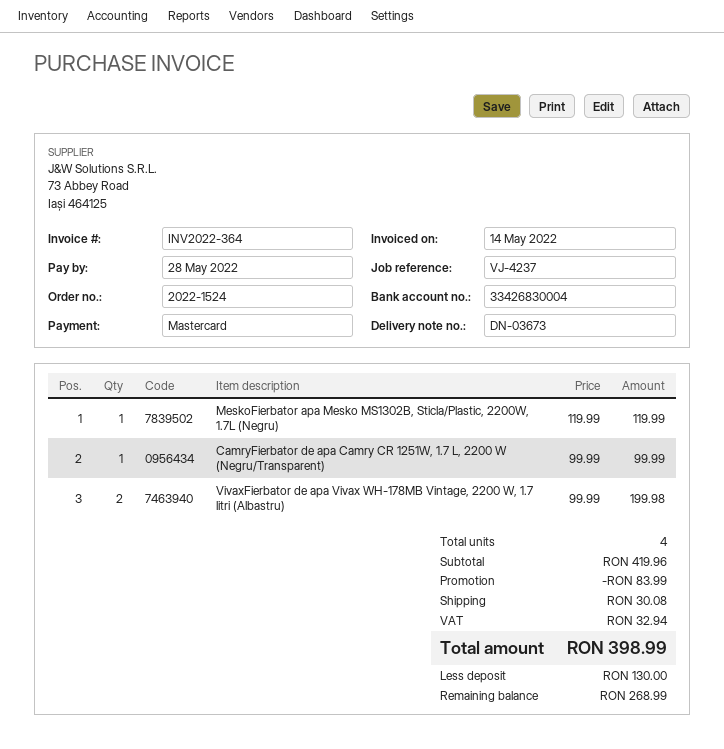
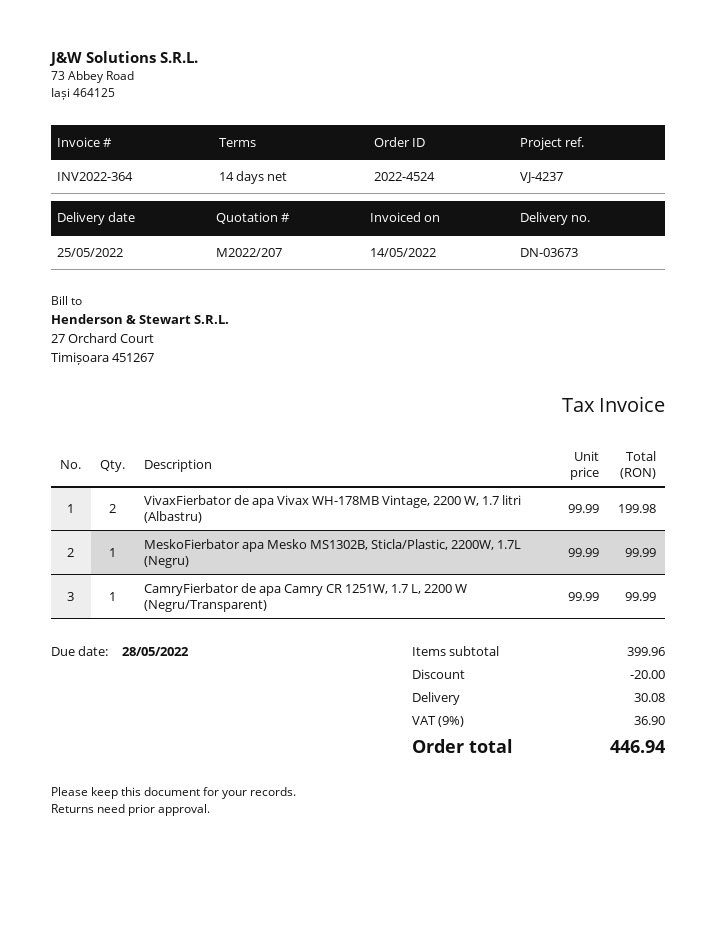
order number: 2022-1524 -> 2022-4524
MeskoFierbator apa Mesko MS1302B, Sticla/Plastic, 2200W, 1.7L (Negru): 1 x 119.99 = 119.99 -> 1 x 99.99 = 99.99
subtotal: 419.96 -> 399.96
discount: 83.99 -> 20.00
tax: 32.94 -> 36.90
total: 398.99 -> 446.94

